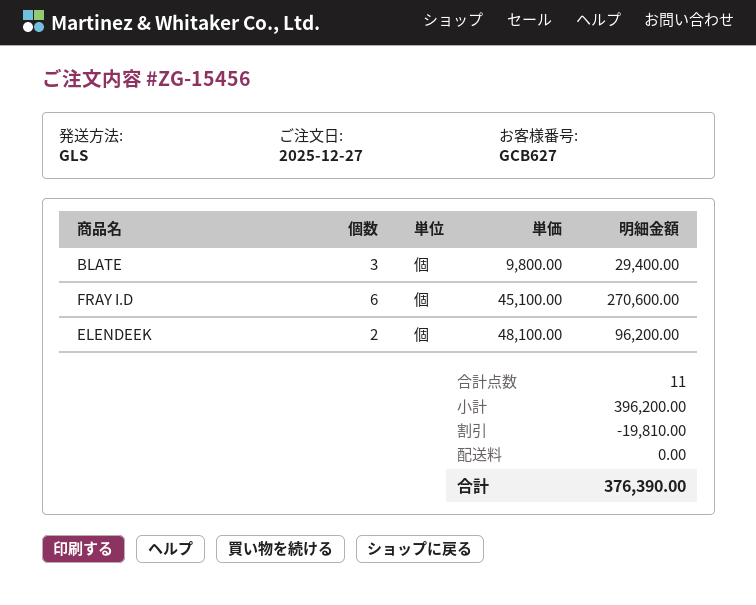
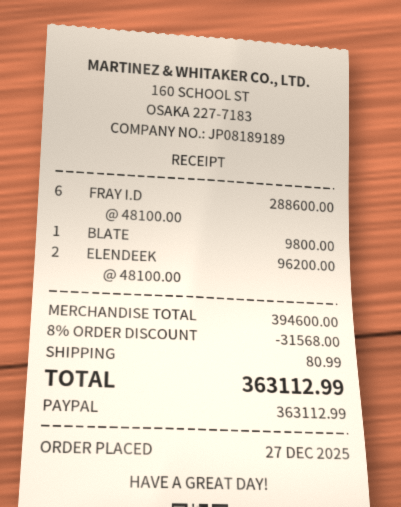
BLATE: 3 x 9800.00 = 29400.00 -> 1 x 9800.00 = 9800.00
FRAY I.D: 6 x 45100.00 = 270600.00 -> 6 x 48100.00 = 288600.00
subtotal: 396200.00 -> 394600.00
discount: 19810.00 -> 31568.00
shipping: 0.00 -> 80.99
total: 376390.00 -> 363112.99

